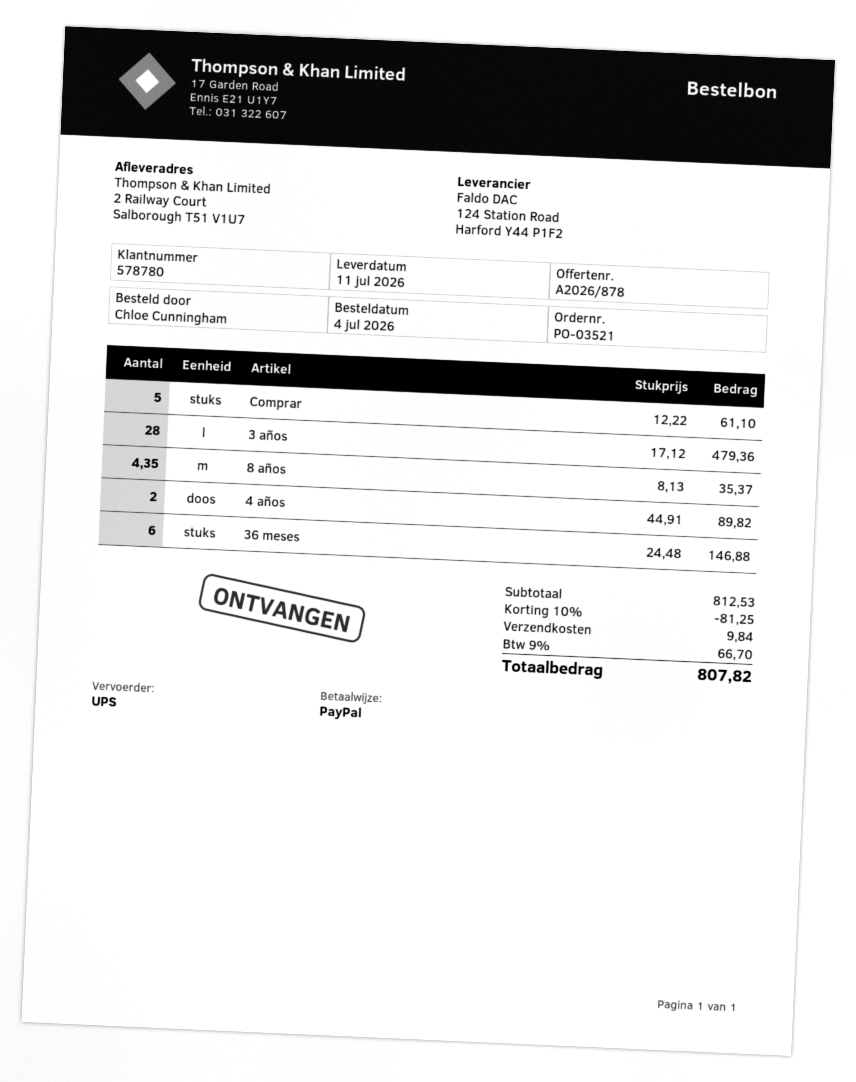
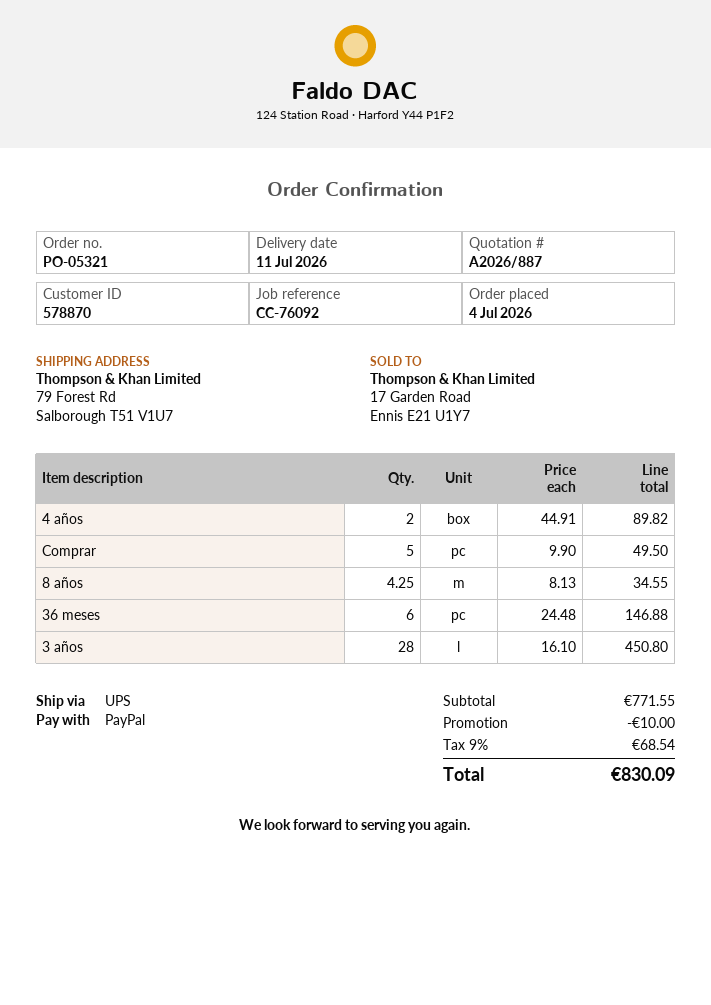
quote number: A2026/878 -> A2026/887
order number: PO-03521 -> PO-05321
customer number: 578780 -> 578870
ship to: 2 Railway Court, Salborough T51 V1U7 -> 79 Forest Rd, Salborough T51 V1U7
Comprar: 5 x 12.22 = 61.10 -> 5 x 9.90 = 49.50
3 años: 28 x 17.12 = 479.36 -> 28 x 16.10 = 450.80
8 años: 4.35 x 8.13 = 35.37 -> 4.25 x 8.13 = 34.55
subtotal: 812.53 -> 771.55
discount: 81.25 -> 10.00
shipping: 9.84 -> none
tax: 9% = 66.70 -> 9% = 68.54
total: 807.82 -> 830.09

